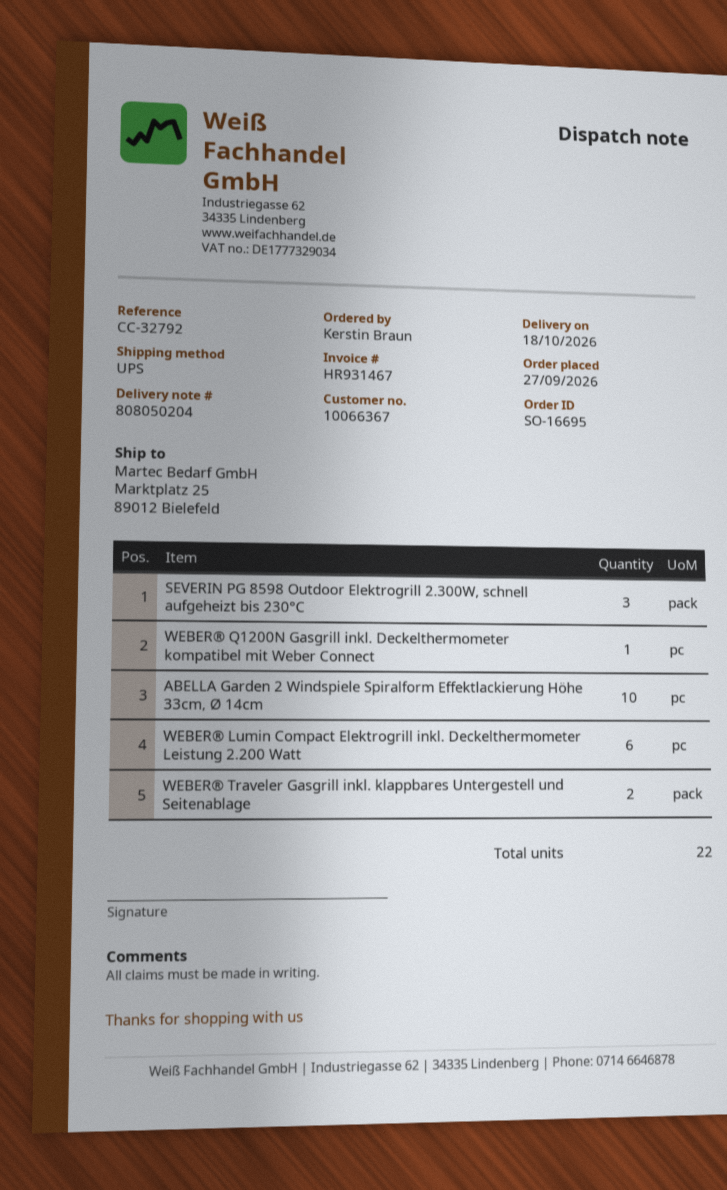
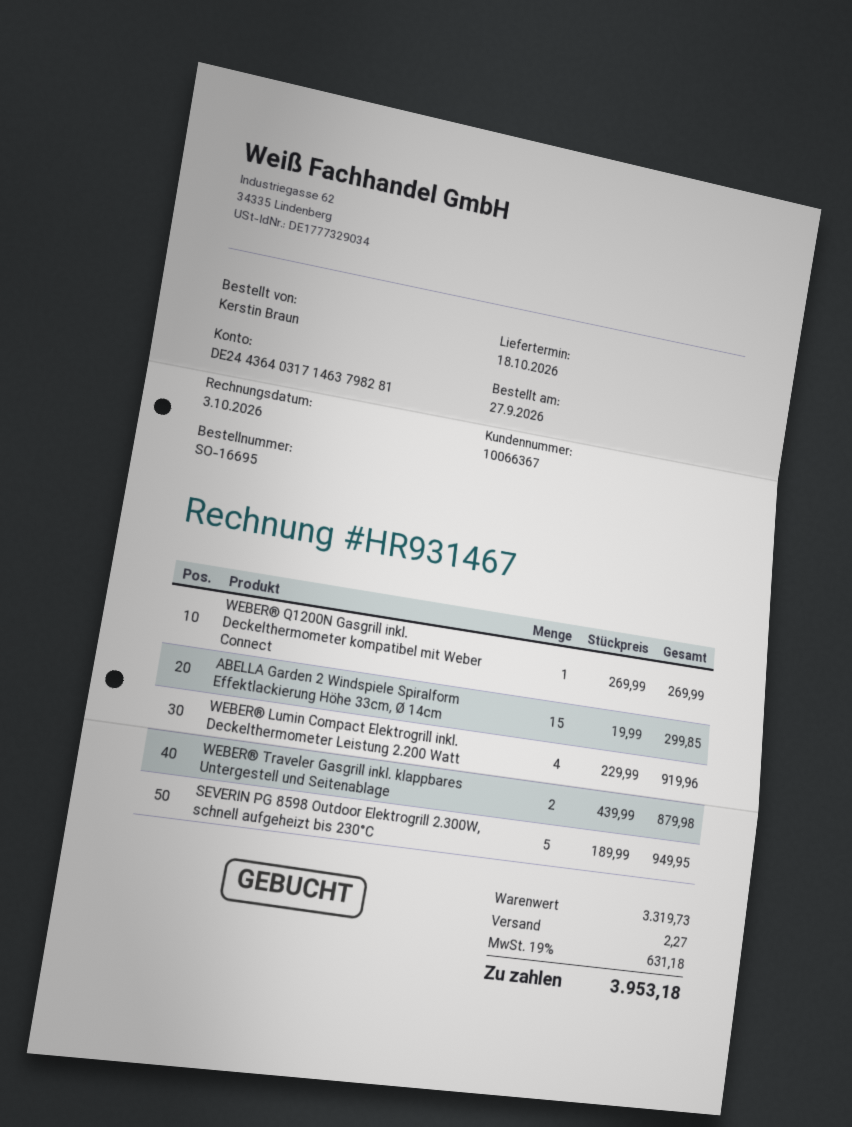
SEVERIN PG 8598 Outdoor Elektrogrill 2.300W, schnell aufgeheizt bis 230°C: 3 -> 5
ABELLA Garden 2 Windspiele Spiralform Effektlackierung Höhe 33cm, Ø 14cm: 10 -> 15
WEBER® Lumin Compact Elektrogrill inkl. Deckelthermometer Leistung 2.200 Watt: 6 -> 4

